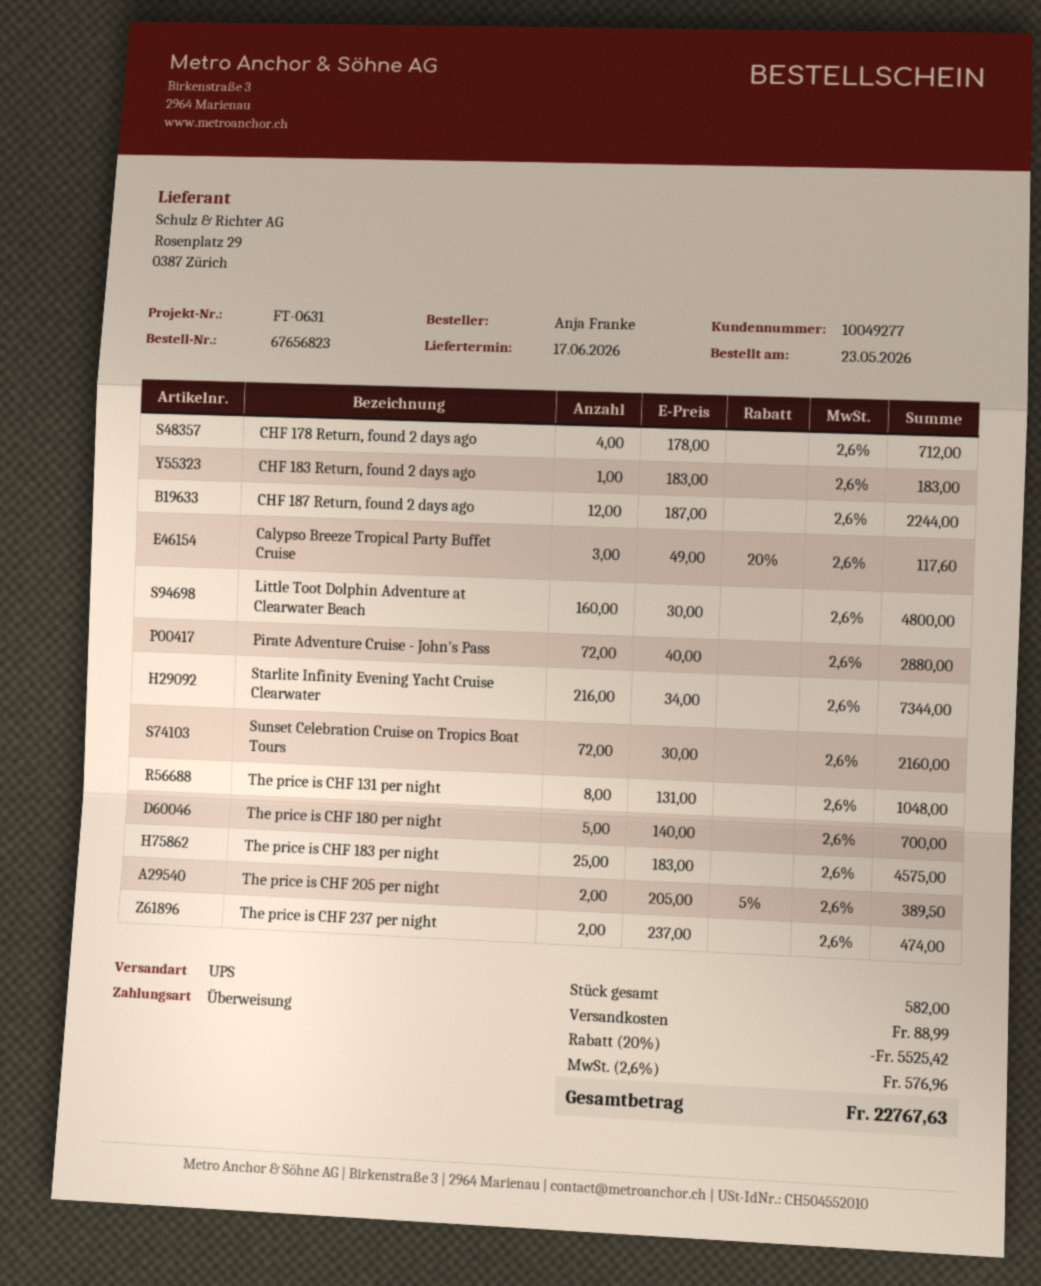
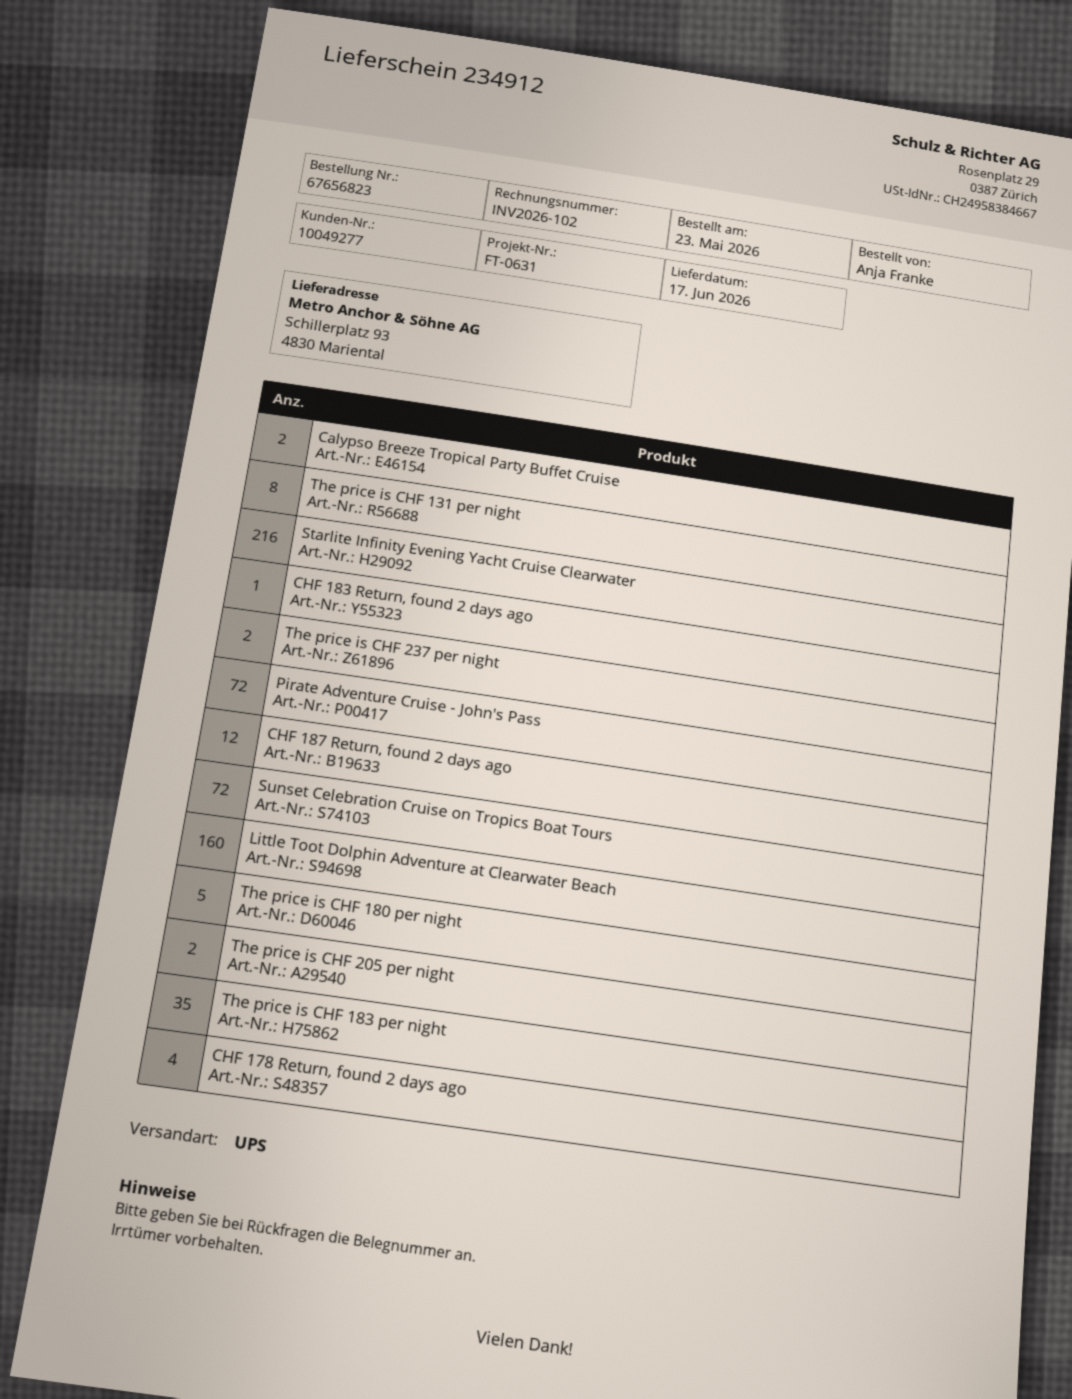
Calypso Breeze Tropical Party Buffet Cruise: 3 -> 2
The price is CHF 183 per night: 25 -> 35

